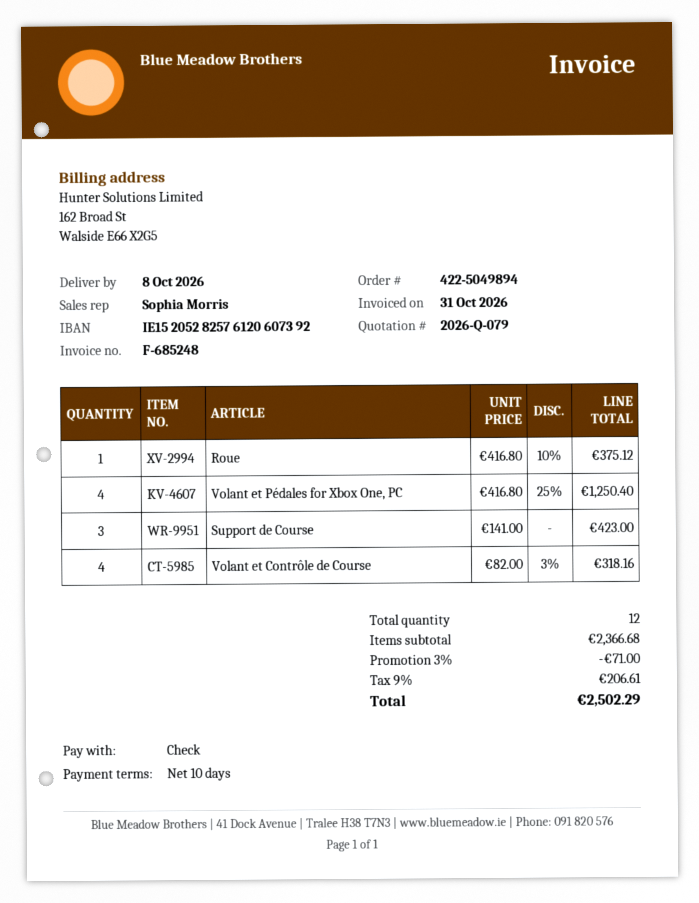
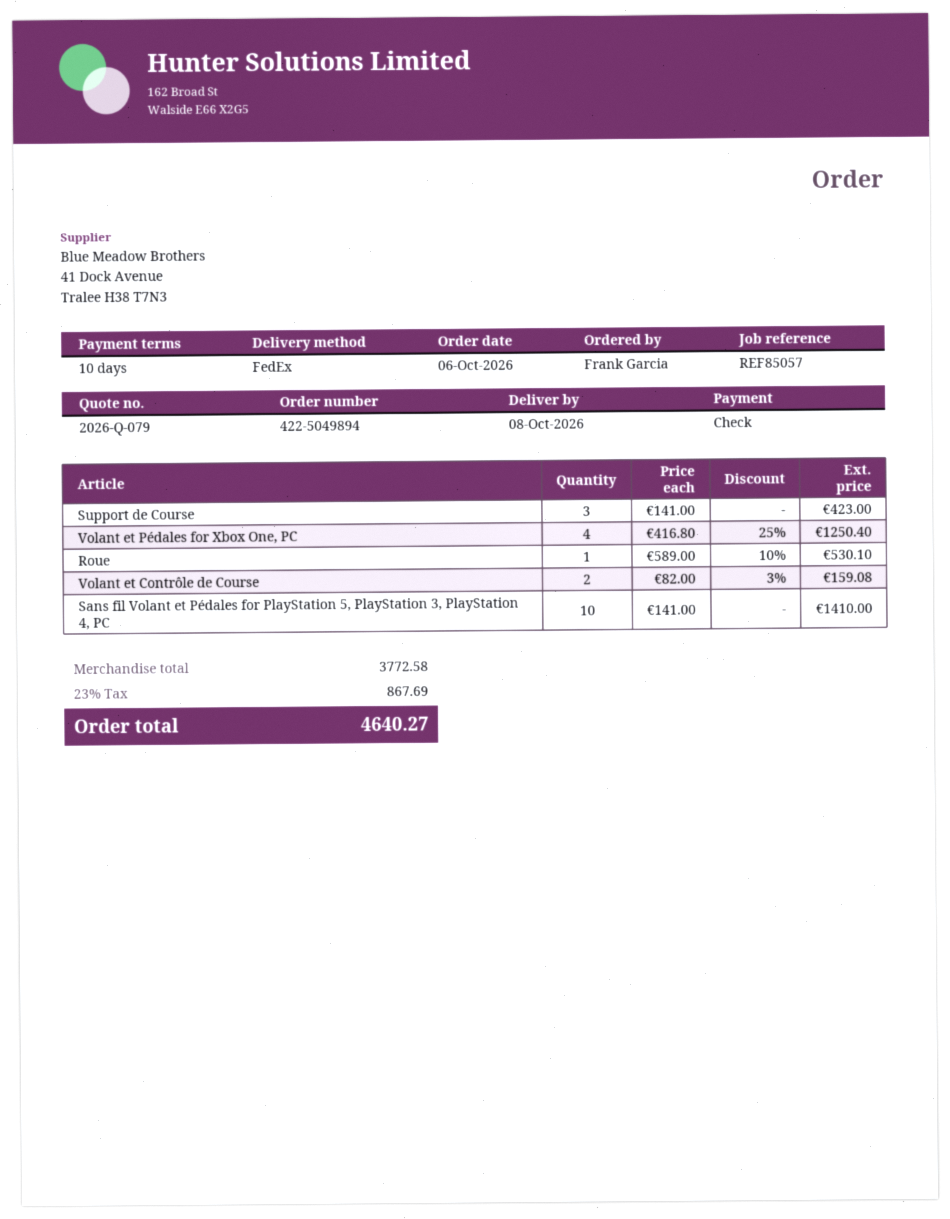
Roue: 1 x 416.80 - 10% = 375.12 -> 1 x 589.00 - 10% = 530.10
Volant et Contrôle de Course: 4 x 82.00 - 3% = 318.16 -> 2 x 82.00 - 3% = 159.08
Sans fil Volant et Pédales for PlayStation 5, PlayStation 3, PlayStation 4, PC: none -> 10 x 141.00 = 1410.00
subtotal: 2366.68 -> 3772.58
discount: 3% = 71.00 -> none
tax: 9% = 206.61 -> 23% = 867.69
total: 2502.29 -> 4640.27

